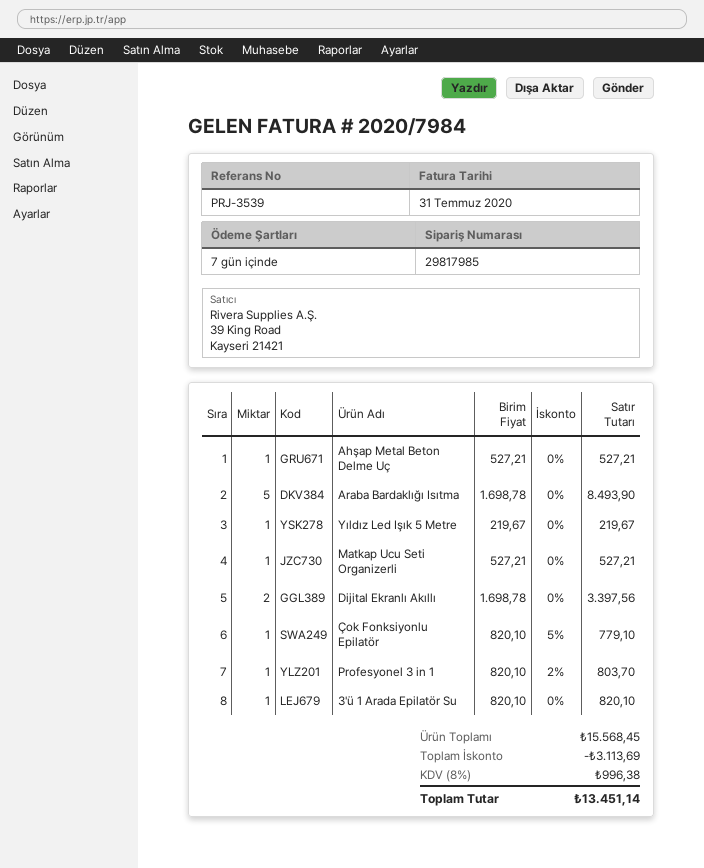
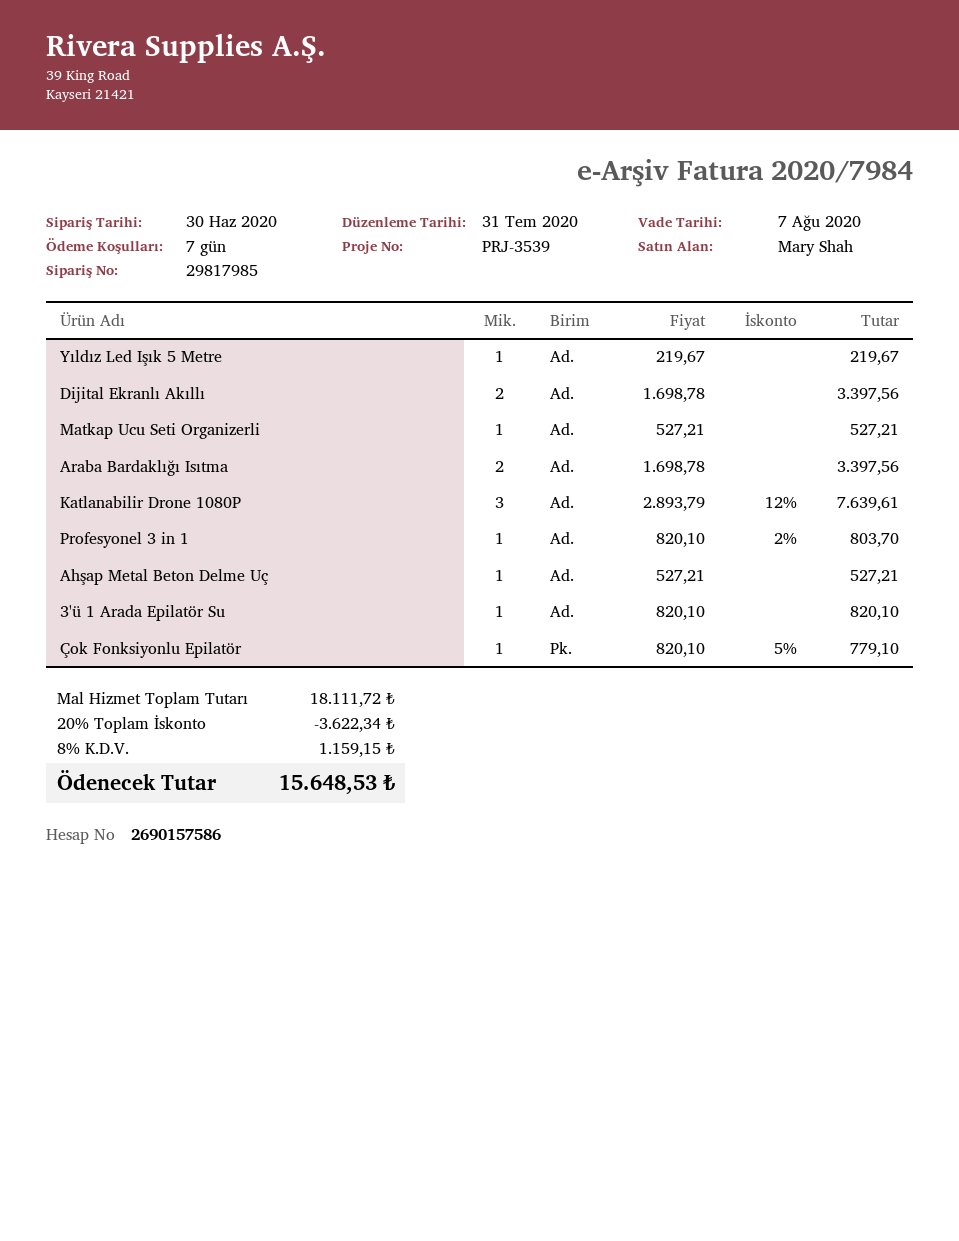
Araba Bardaklığı Isıtma: 5 x 1698.78 = 8493.90 -> 2 x 1698.78 = 3397.56
Katlanabilir Drone 1080P: none -> 3 x 2893.79 - 12% = 7639.61
subtotal: 15568.45 -> 18111.72
discount: 3113.69 -> 3622.34
tax: 8% = 996.38 -> 8% = 1159.15
total: 13451.14 -> 15648.53

